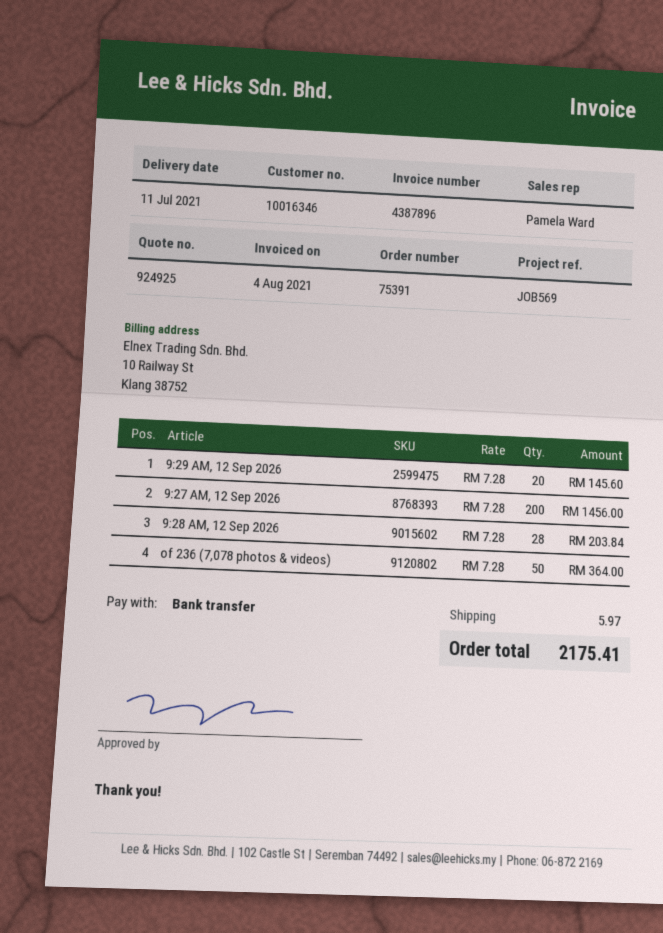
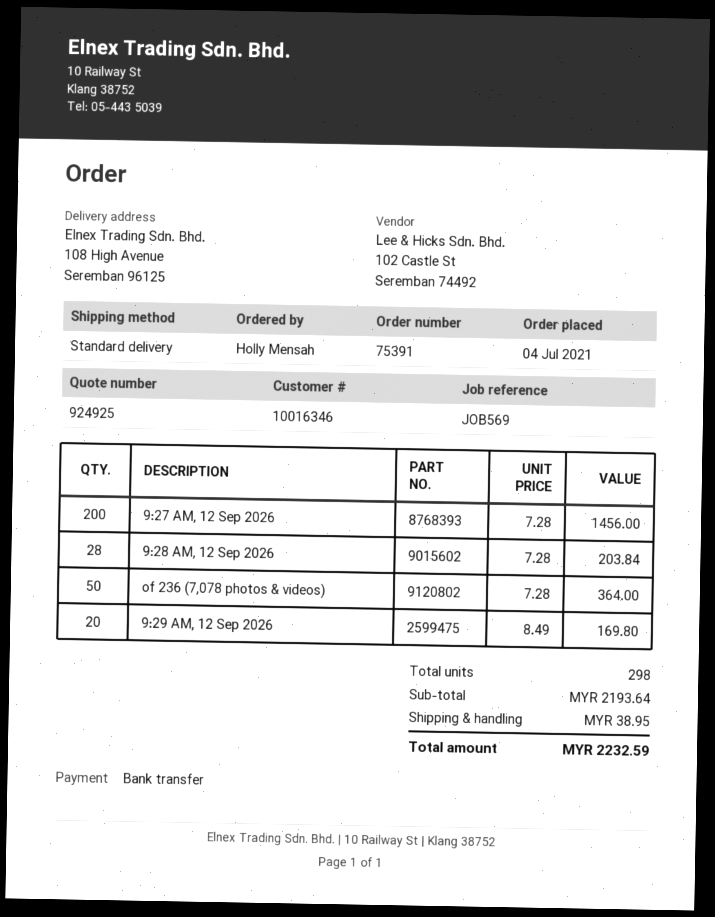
9:29 AM, 12 Sep 2026: 20 x 7.28 = 145.60 -> 20 x 8.49 = 169.80
shipping: 5.97 -> 38.95
total: 2175.41 -> 2232.59

